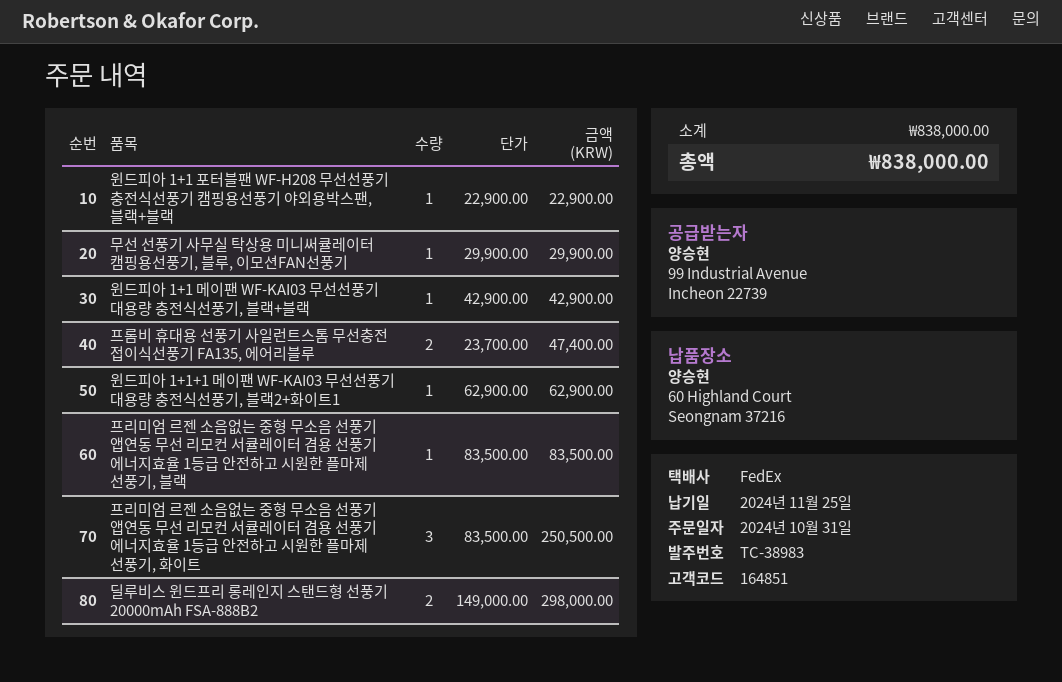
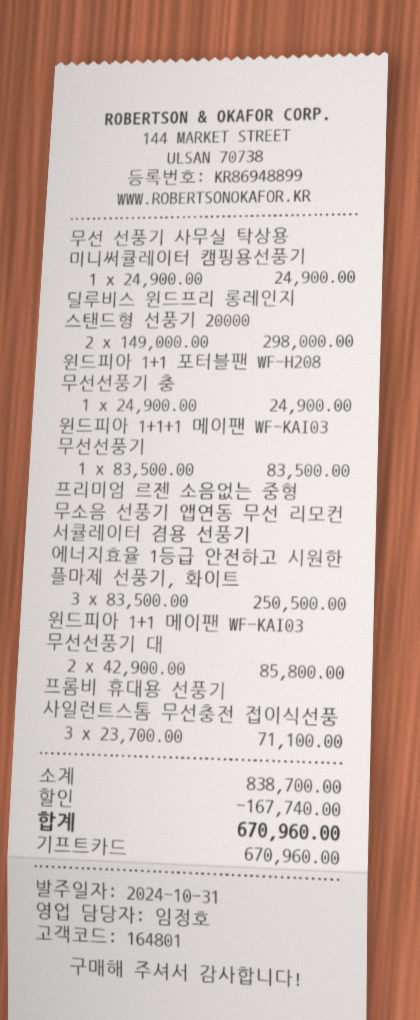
customer number: 164851 -> 164801
윈드피아 1+1 포터블팬 WF-H208 무선선풍기 충전식선풍기 캠핑용선풍기 야외용박스팬, 블랙+블랙: 1 x 22900.00 = 22900.00 -> 1 x 24900.00 = 24900.00
무선 선풍기 사무실 탁상용 미니써큘레이터 캠핑용선풍기, 블루, 이모션FAN선풍기: 1 x 29900.00 = 29900.00 -> 1 x 24900.00 = 24900.00
윈드피아 1+1 메이팬 WF-KAI03 무선선풍기 대용량 충전식선풍기, 블랙+블랙: 1 x 42900.00 = 42900.00 -> 2 x 42900.00 = 85800.00
프롬비 휴대용 선풍기 사일런트스톰 무선충전 접이식선풍기 FA135, 에어리블루: 2 x 23700.00 = 47400.00 -> 3 x 23700.00 = 71100.00
윈드피아 1+1+1 메이팬 WF-KAI03 무선선풍기 대용량 충전식선풍기, 블랙2+화이트1: 1 x 62900.00 = 62900.00 -> 1 x 83500.00 = 83500.00
프리미엄 르젠 소음없는 중형 무소음 선풍기 앱연동 무선 리모컨 서큘레이터 겸용 선풍기 에너지효율 1등급 안전하고 시원한 플마제 선풍기, 블랙: 1 x 83500.00 = 83500.00 -> none
subtotal: 838000.00 -> 838700.00
discount: none -> 167740.00
total: 838000.00 -> 670960.00

